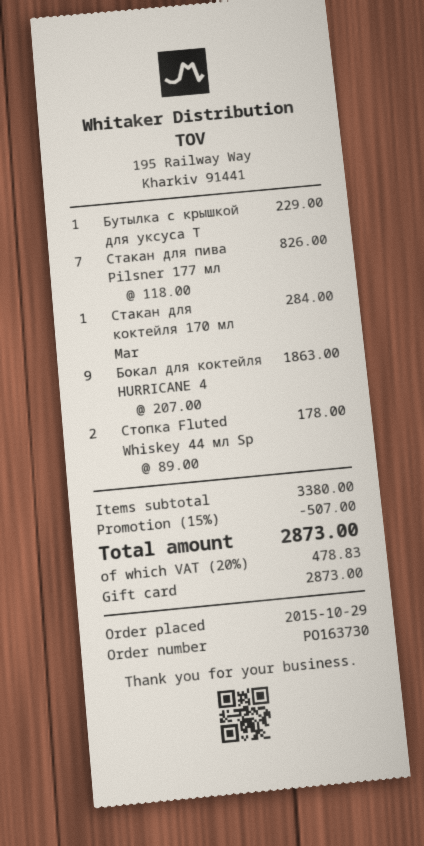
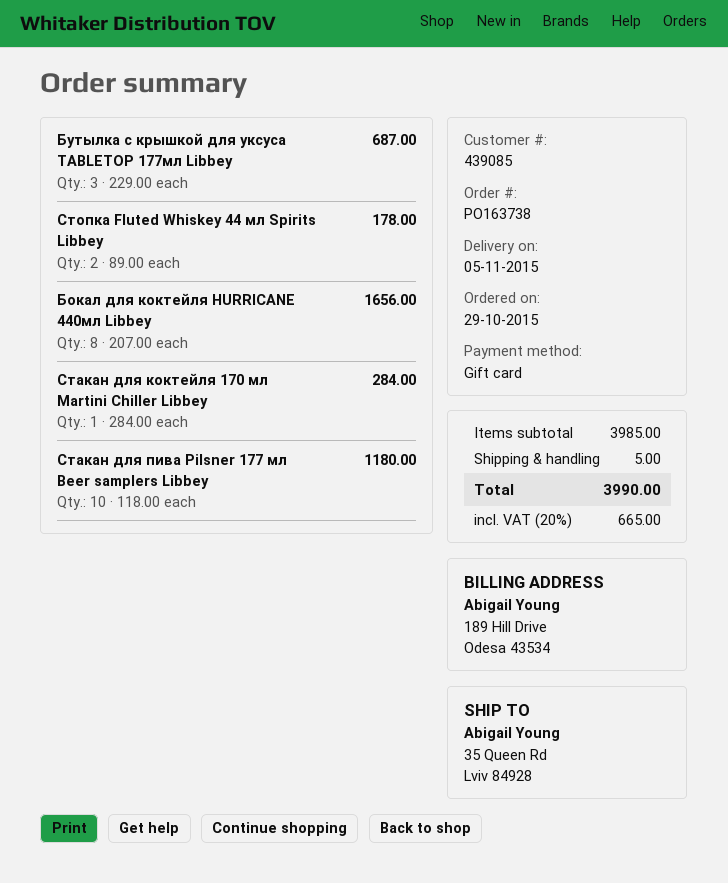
order number: PO163730 -> PO163738
Бутылка с крышкой для уксуса T: 1 x 229.00 = 229.00 -> 3 x 229.00 = 687.00
Стакан для пива Pilsner 177 мл: 7 x 118.00 = 826.00 -> 10 x 118.00 = 1180.00
Бокал для коктейля HURRICANE 4: 9 x 207.00 = 1863.00 -> 8 x 207.00 = 1656.00
subtotal: 3380.00 -> 3985.00
discount: 15% = 507.00 -> none
shipping: none -> 5.00
tax: 20% = 478.83 -> 20% = 665.00
total: 2873.00 -> 3990.00

